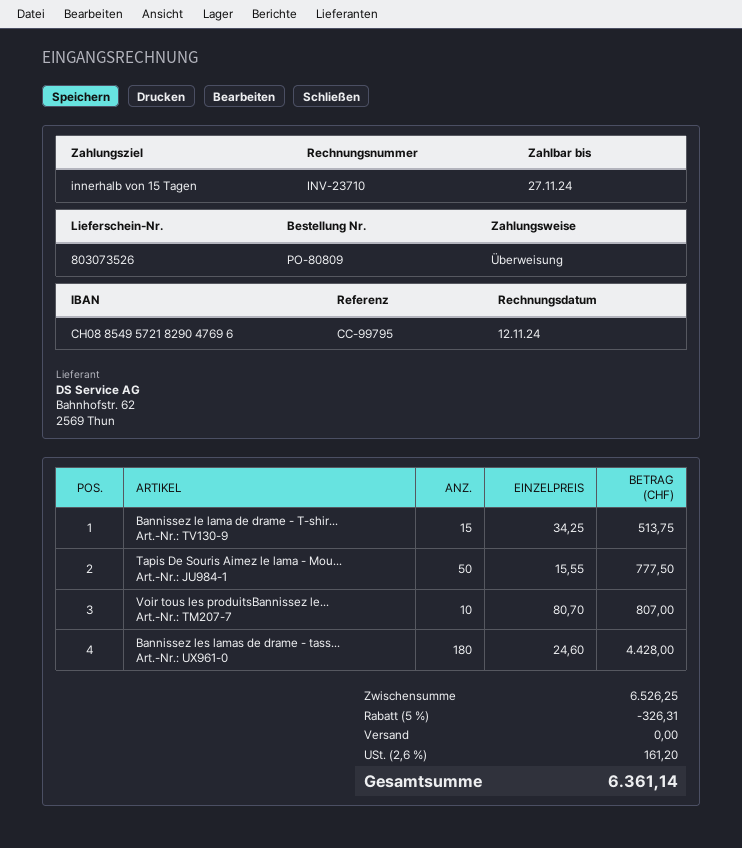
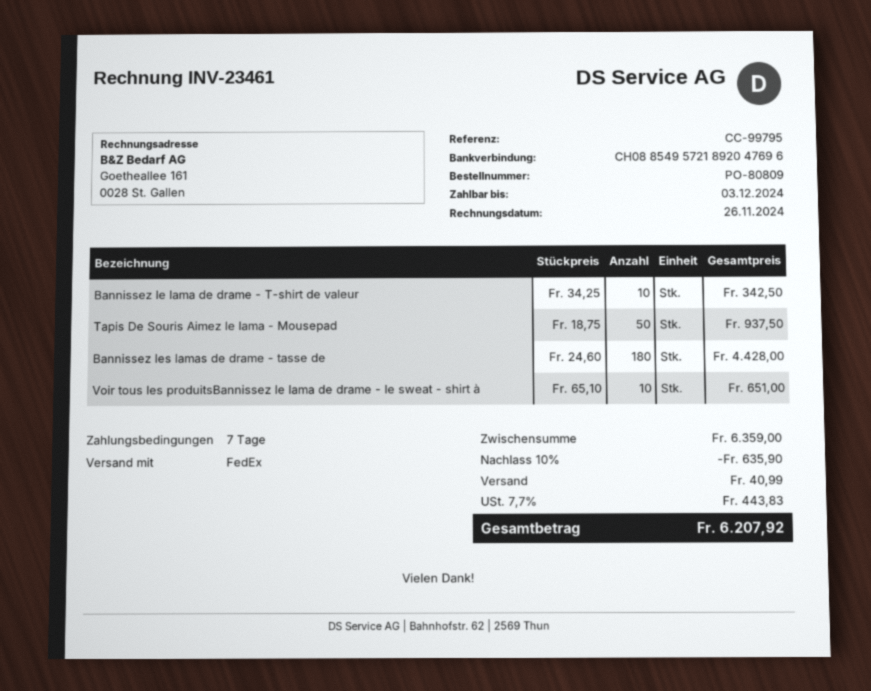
invoice number: INV-23710 -> INV-23461
invoice date: 2024-11-12 -> 2024-11-26
payment terms: 15 days -> 7 days
due date: 2024-11-27 -> 2024-12-03
bank account: CH0885495721829047696 -> CH0885495721892047696
Bannissez le lama de drame - T-shir...: 15 x 34.25 = 513.75 -> 10 x 34.25 = 342.50
Tapis De Souris Aimez le lama - Mou...: 50 x 15.55 = 777.50 -> 50 x 18.75 = 937.50
Voir tous les produitsBannissez le...: 10 x 80.70 = 807.00 -> 10 x 65.10 = 651.00
subtotal: 6526.25 -> 6359.00
discount: 5% = 326.31 -> 10% = 635.90
shipping: 0.00 -> 40.99
tax: 2.6% = 161.20 -> 7.7% = 443.83
total: 6361.14 -> 6207.92

